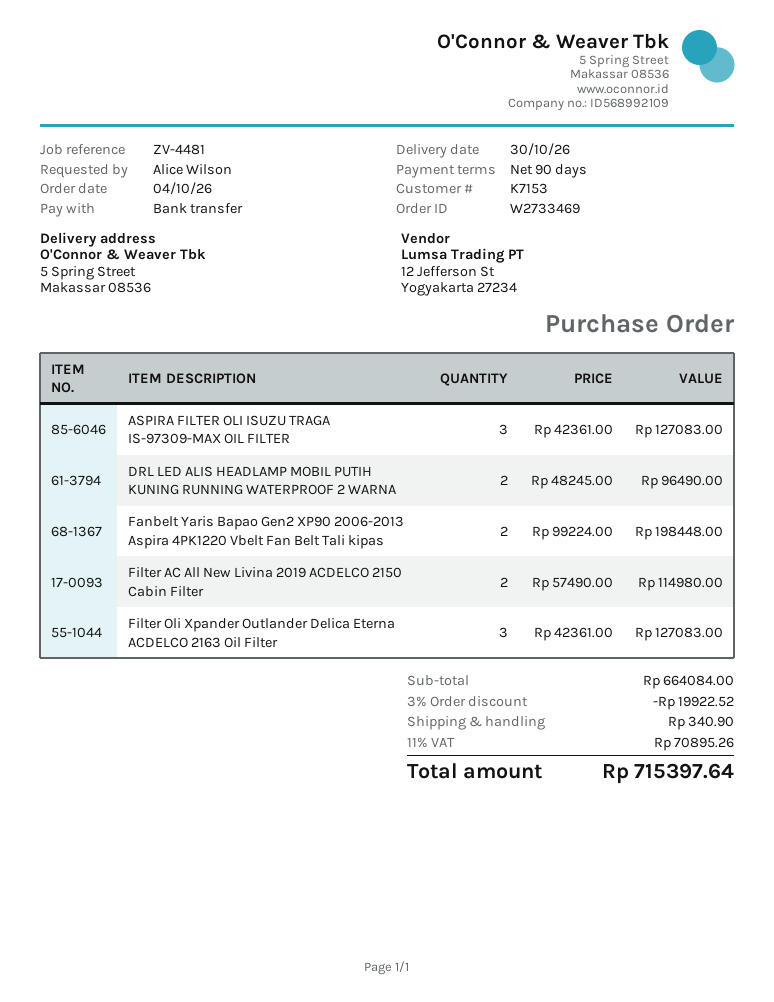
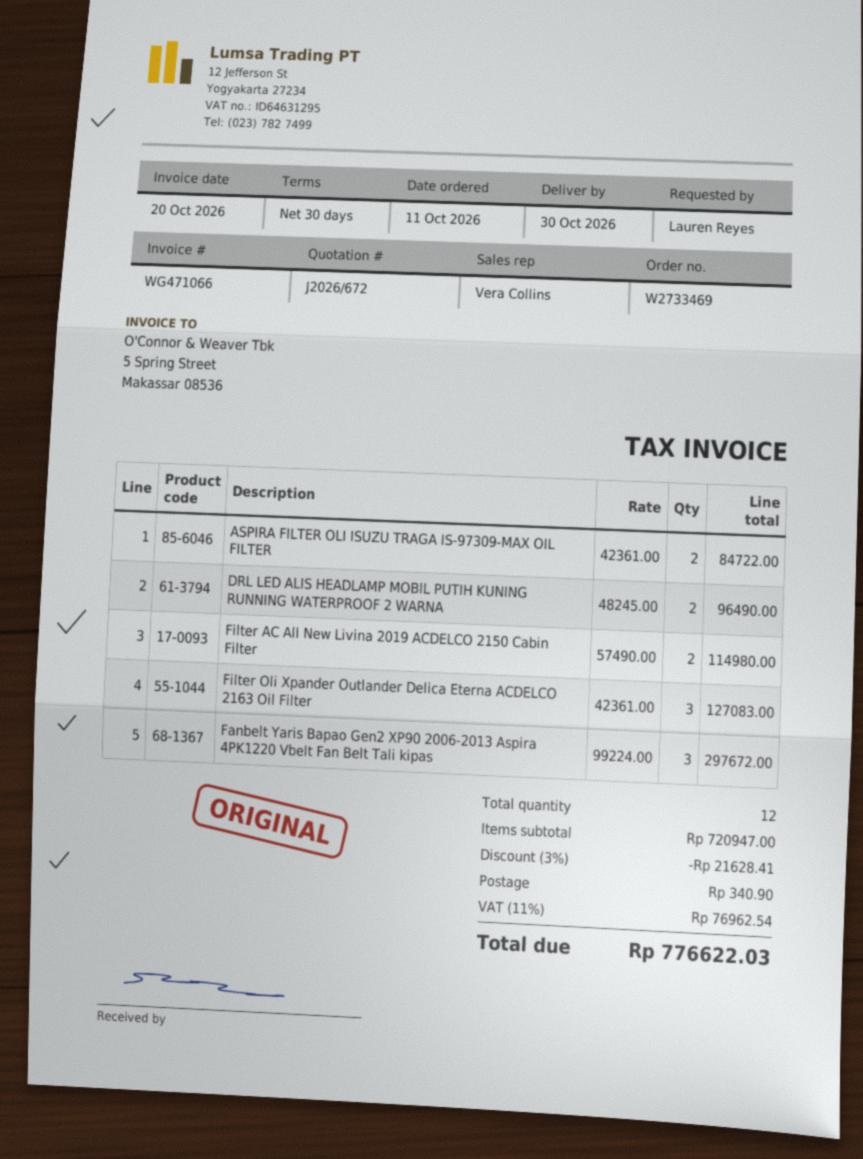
order date: 2026-10-04 -> 2026-10-11
payment terms: 90 days -> 30 days
ordered by: Alice Wilson -> Lauren Reyes
ASPIRA FILTER OLI ISUZU TRAGA IS-97309-MAX OIL FILTER: 3 x 42361.00 = 127083.00 -> 2 x 42361.00 = 84722.00
Fanbelt Yaris Bapao Gen2 XP90 2006-2013 Aspira 4PK1220 Vbelt Fan Belt Tali kipas: 2 x 99224.00 = 198448.00 -> 3 x 99224.00 = 297672.00
subtotal: 664084.00 -> 720947.00
discount: 3% = 19922.52 -> 3% = 21628.41
tax: 11% = 70895.26 -> 11% = 76962.54
total: 715397.64 -> 776622.03

